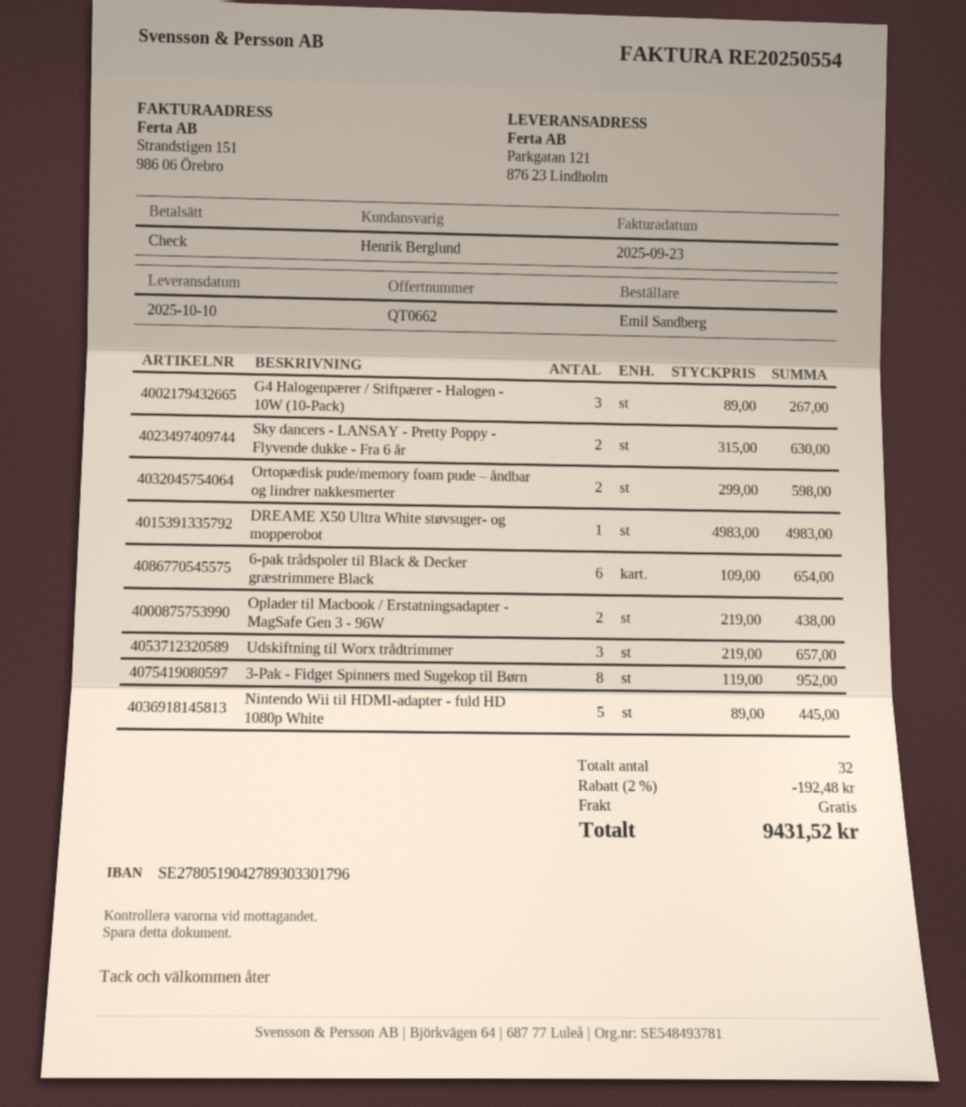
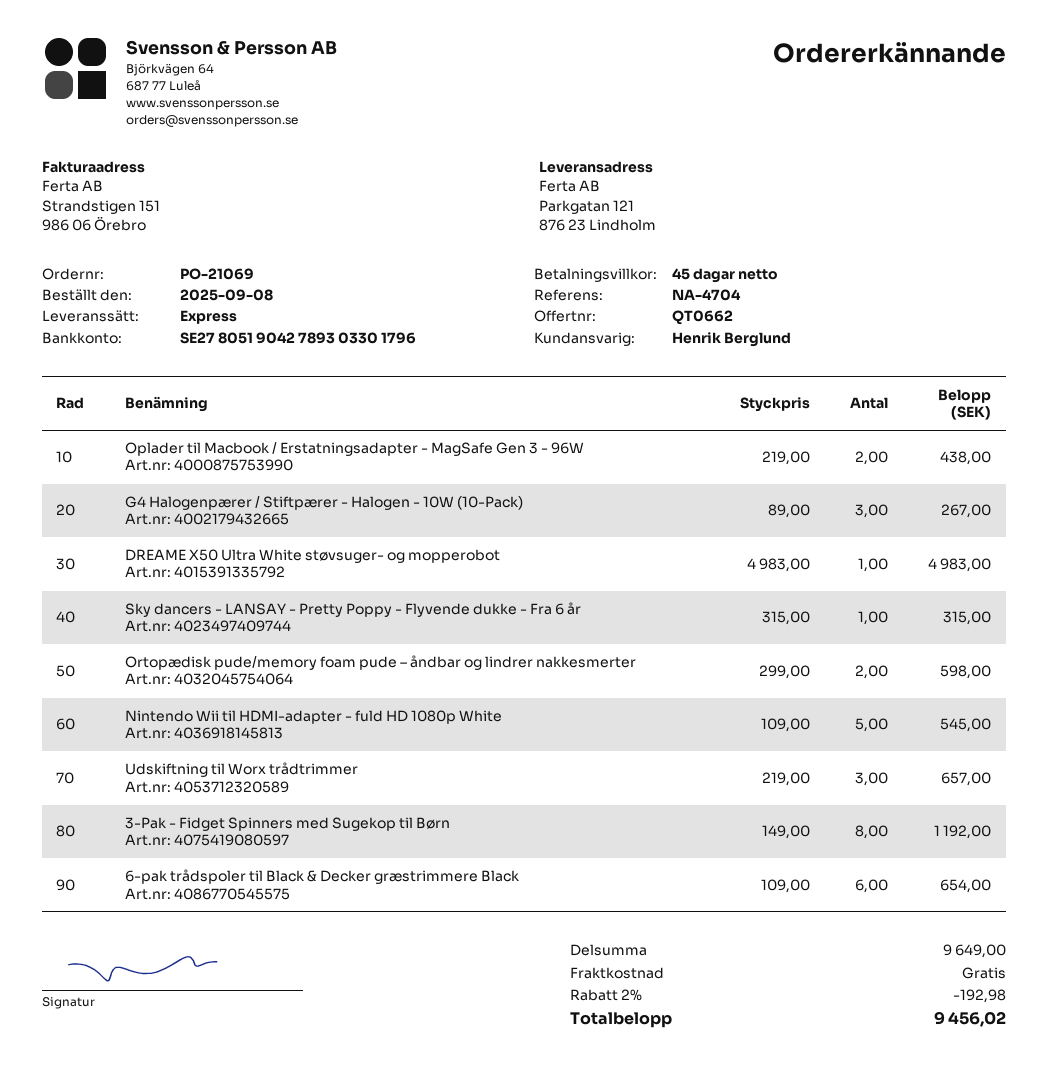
Sky dancers - LANSAY - Pretty Poppy - Flyvende dukke - Fra 6 år: 2 x 315.00 = 630.00 -> 1 x 315.00 = 315.00
3-Pak - Fidget Spinners med Sugekop til Børn: 8 x 119.00 = 952.00 -> 8 x 149.00 = 1192.00
Nintendo Wii til HDMI-adapter - fuld HD 1080p White: 5 x 89.00 = 445.00 -> 5 x 109.00 = 545.00
discount: 2% = 192.48 -> 2% = 192.98
total: 9431.52 -> 9456.02

